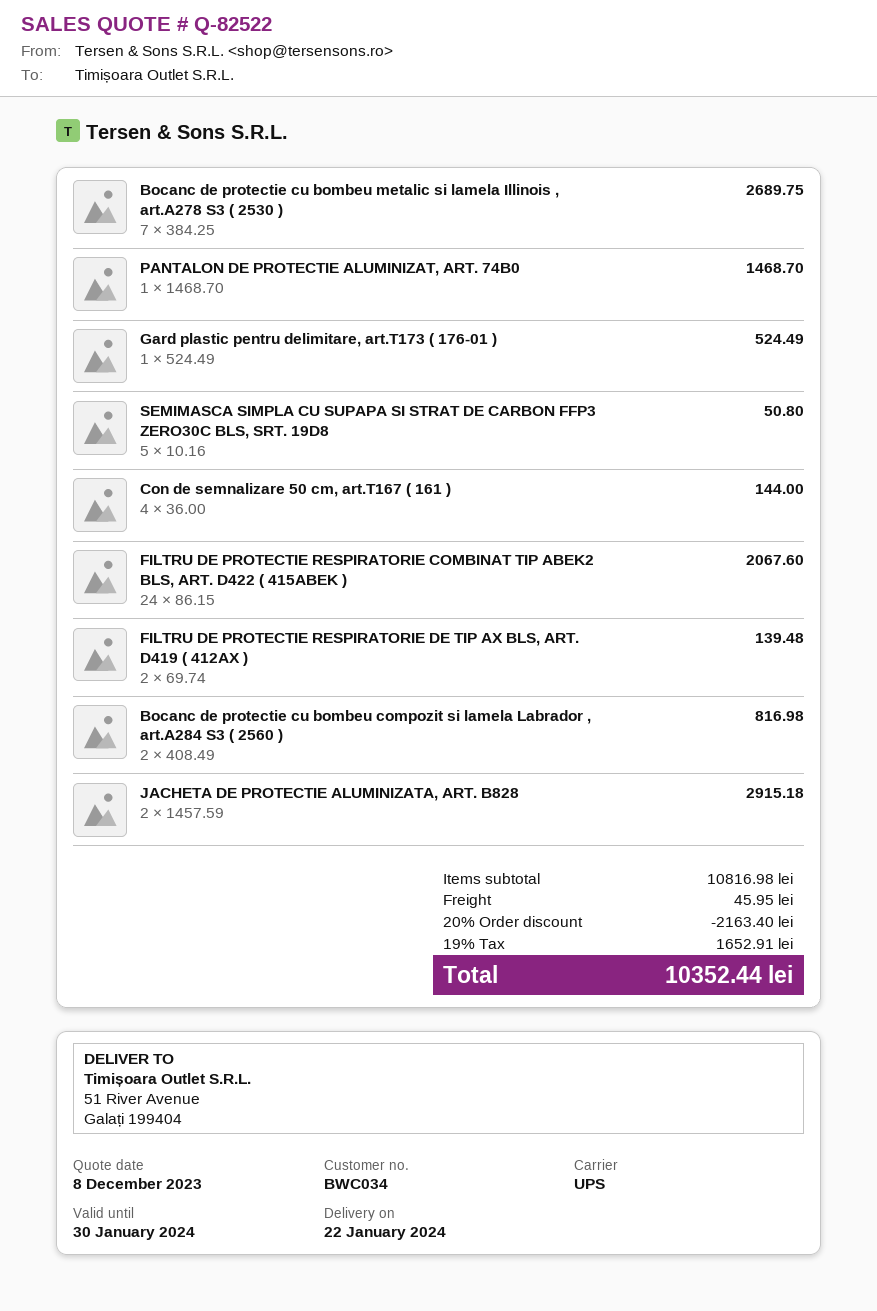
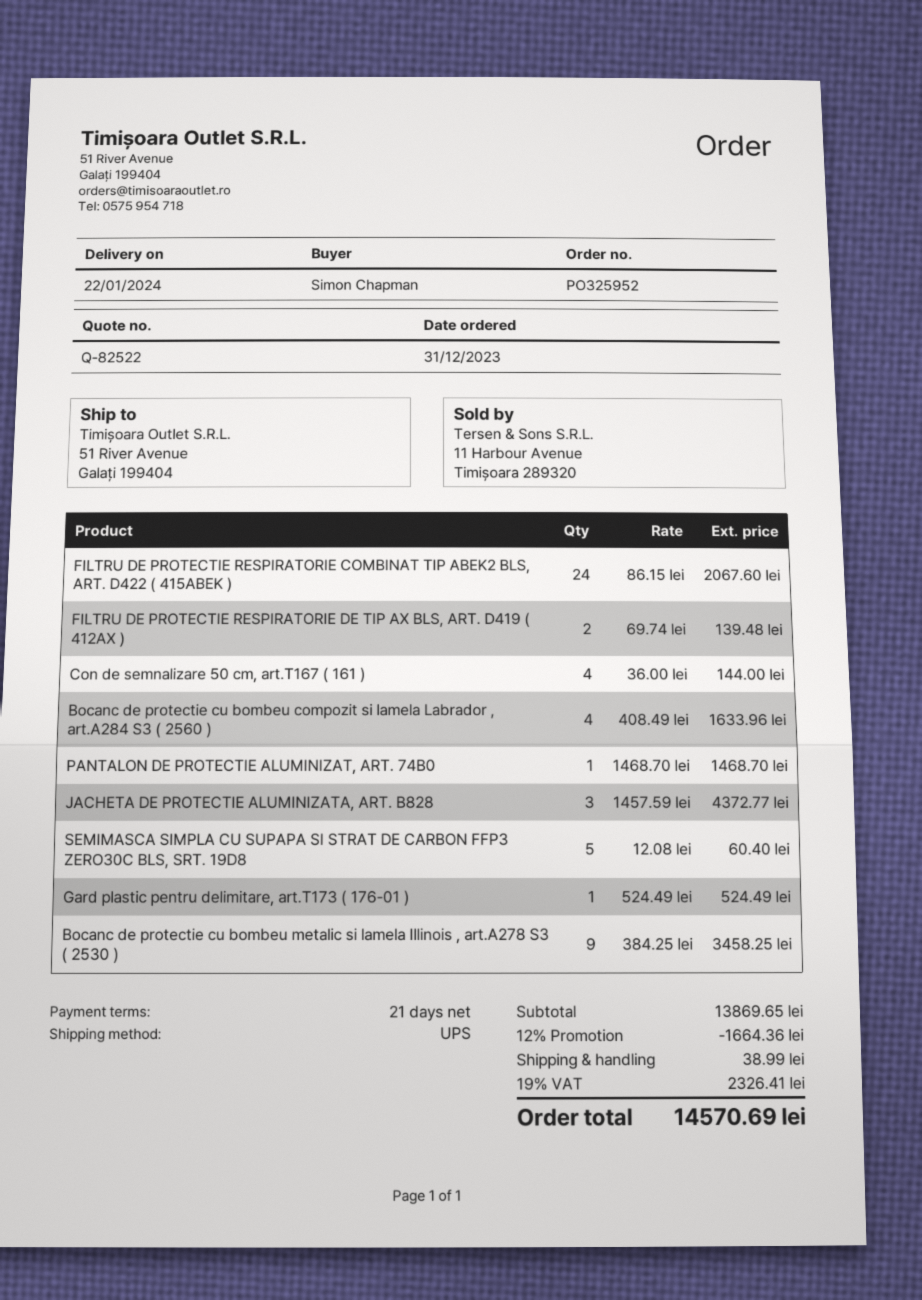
Bocanc de protectie cu bombeu metalic si lamela Illinois , art.A278 S3 ( 2530 ): 7 x 384.25 = 2689.75 -> 9 x 384.25 = 3458.25
SEMIMASCA SIMPLA CU SUPAPA SI STRAT DE CARBON FFP3 ZERO30C BLS, SRT. 19D8: 5 x 10.16 = 50.80 -> 5 x 12.08 = 60.40
Bocanc de protectie cu bombeu compozit si lamela Labrador , art.A284 S3 ( 2560 ): 2 x 408.49 = 816.98 -> 4 x 408.49 = 1633.96
JACHETA DE PROTECTIE ALUMINIZATA, ART. B828: 2 x 1457.59 = 2915.18 -> 3 x 1457.59 = 4372.77
subtotal: 10816.98 -> 13869.65
discount: 20% = 2163.40 -> 12% = 1664.36
shipping: 45.95 -> 38.99
tax: 19% = 1652.91 -> 19% = 2326.41
total: 10352.44 -> 14570.69

